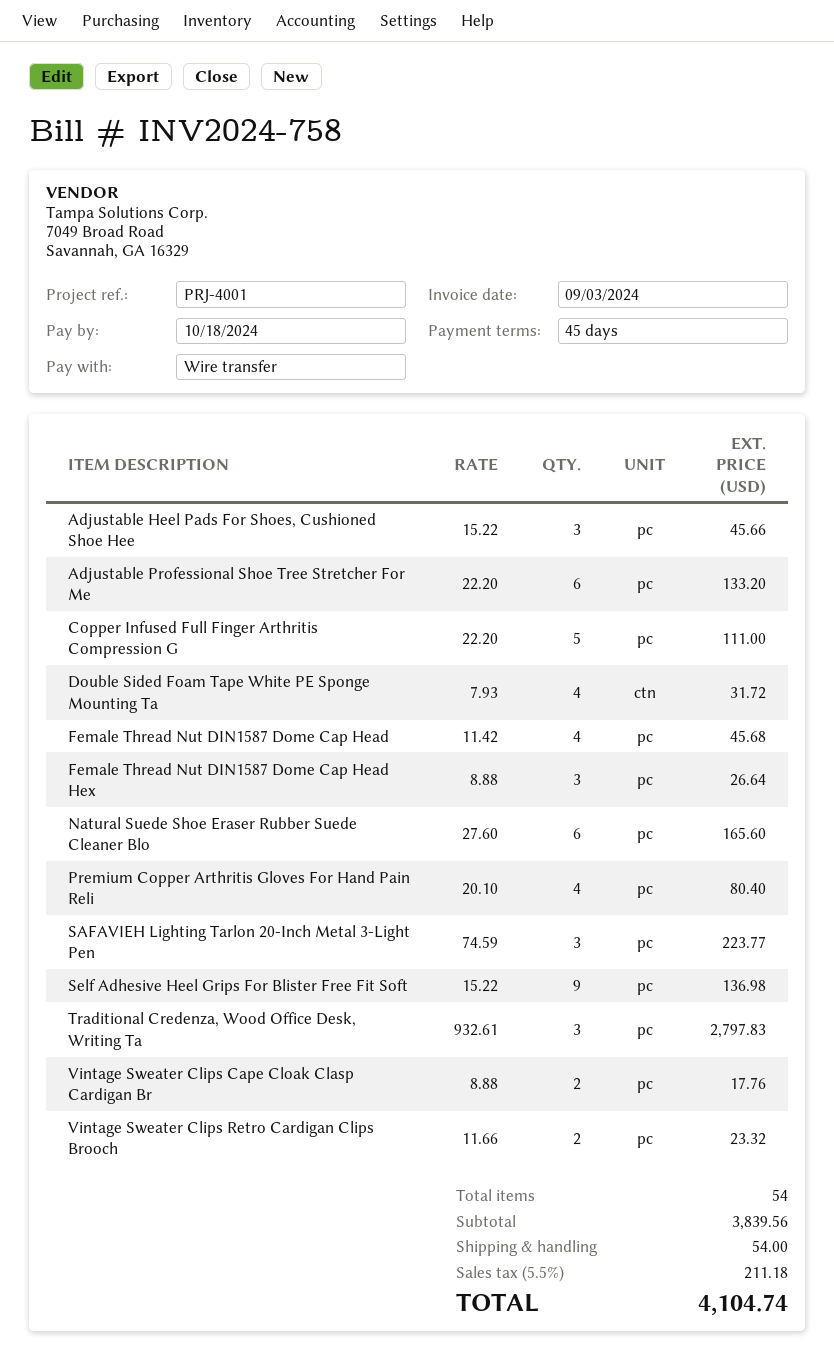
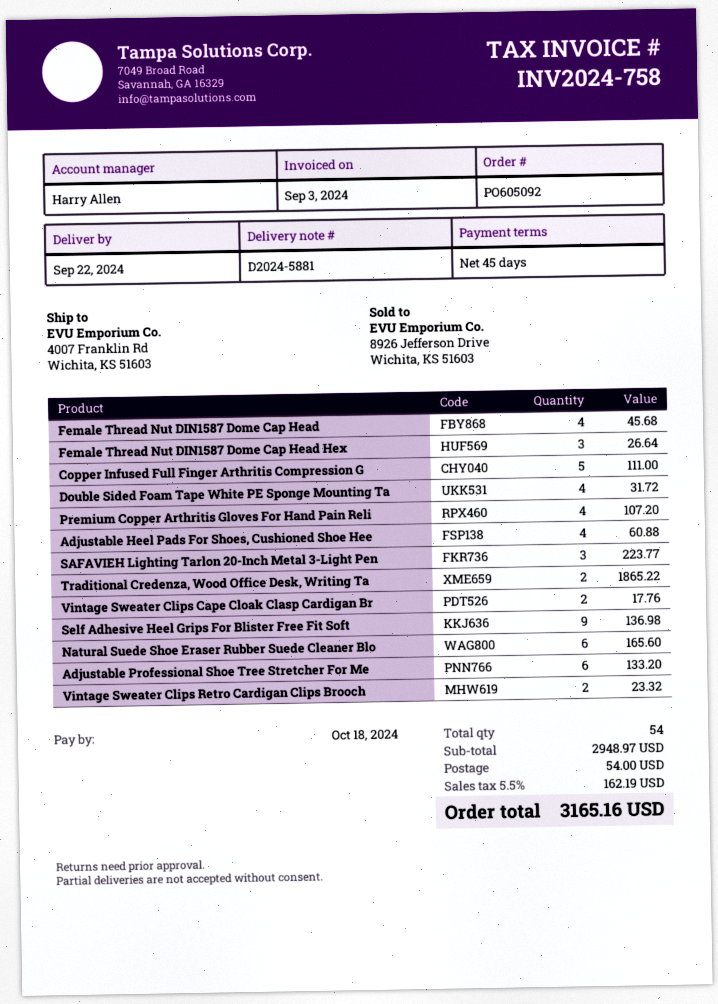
Adjustable Heel Pads For Shoes, Cushioned Shoe Hee: 3 for 45.66 -> 4 for 60.88
Premium Copper Arthritis Gloves For Hand Pain Reli: 4 for 80.40 -> 4 for 107.20
Traditional Credenza, Wood Office Desk, Writing Ta: 3 for 2797.83 -> 2 for 1865.22
subtotal: 3839.56 -> 2948.97
tax: 5.5% = 211.18 -> 5.5% = 162.19
total: 4104.74 -> 3165.16

